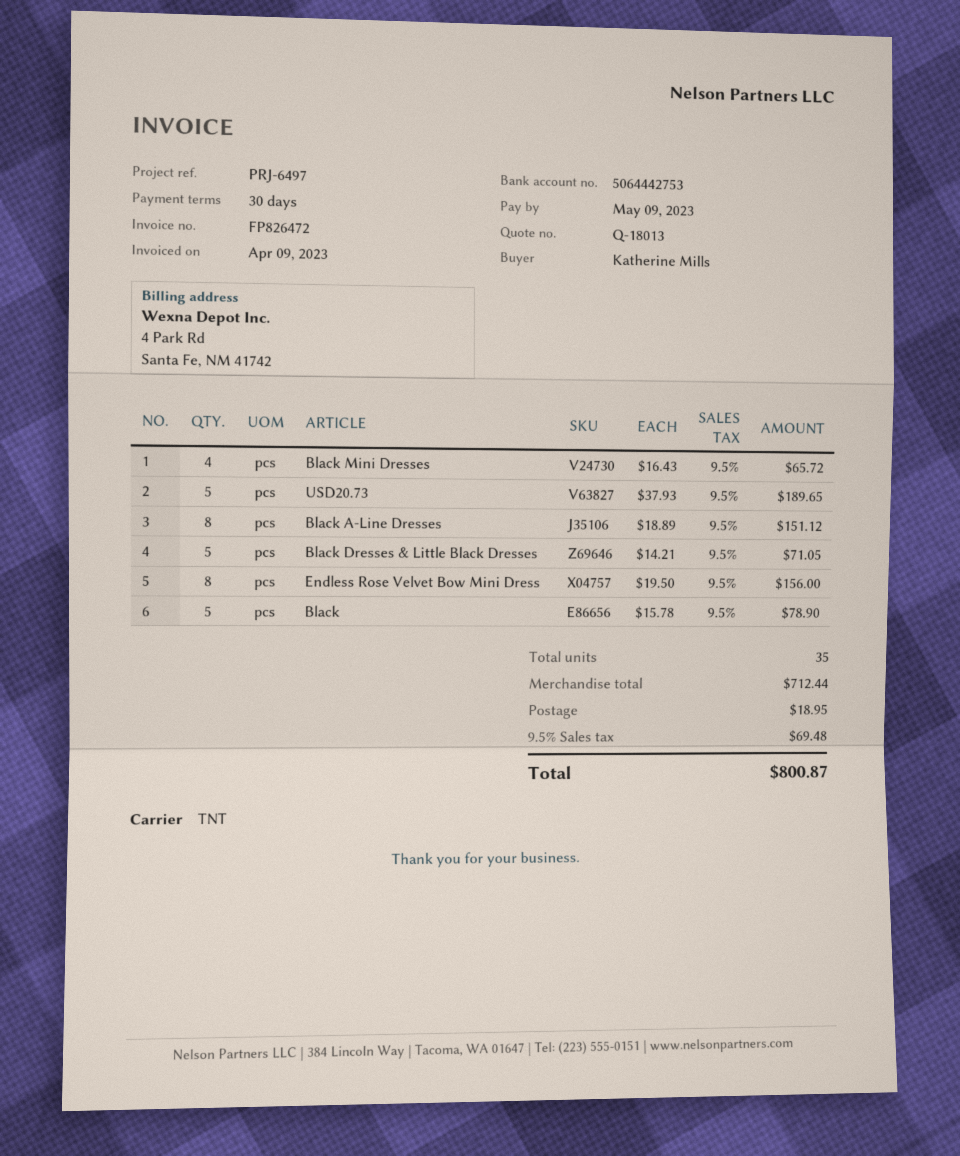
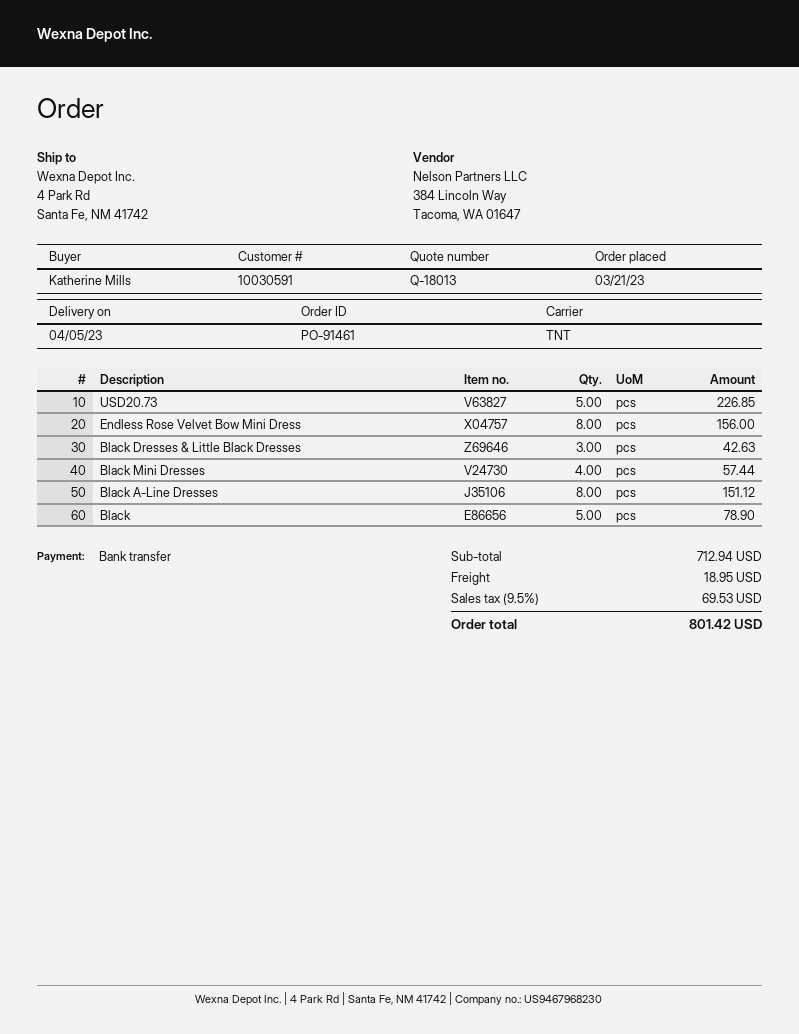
Black Mini Dresses: 4 for 65.72 -> 4 for 57.44
USD20.73: 5 for 189.65 -> 5 for 226.85
Black Dresses & Little Black Dresses: 5 for 71.05 -> 3 for 42.63
subtotal: 712.44 -> 712.94
tax: 9.5% = 69.48 -> 9.5% = 69.53
total: 800.87 -> 801.42

